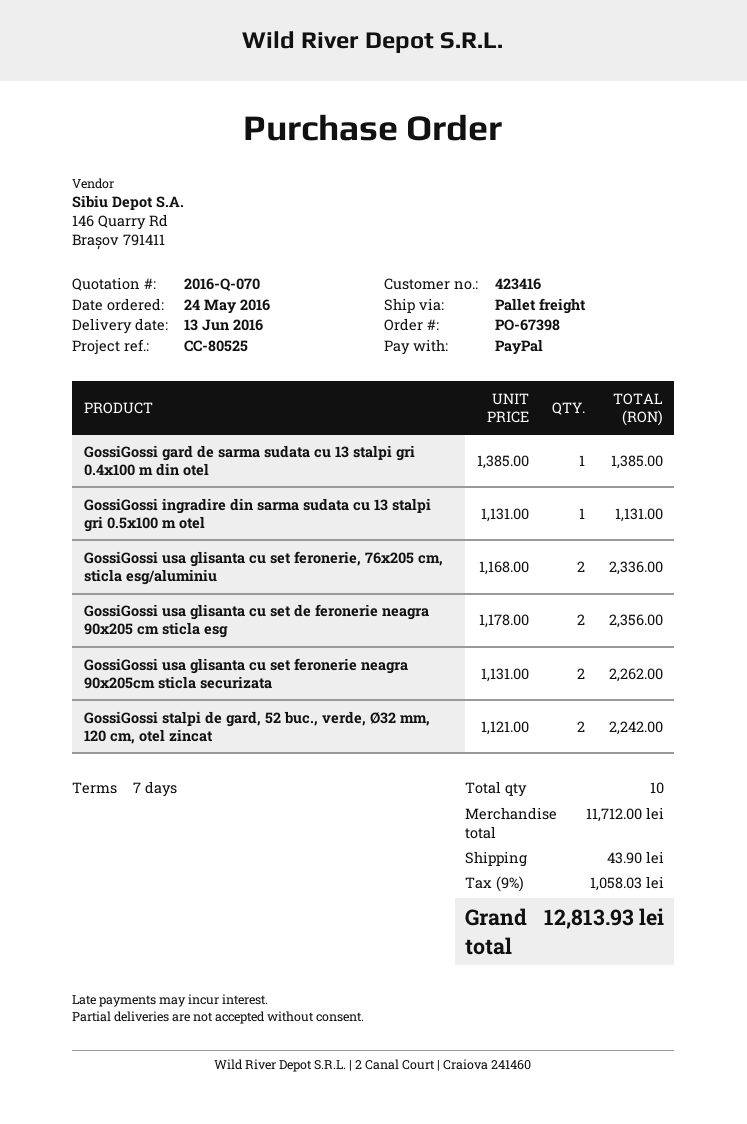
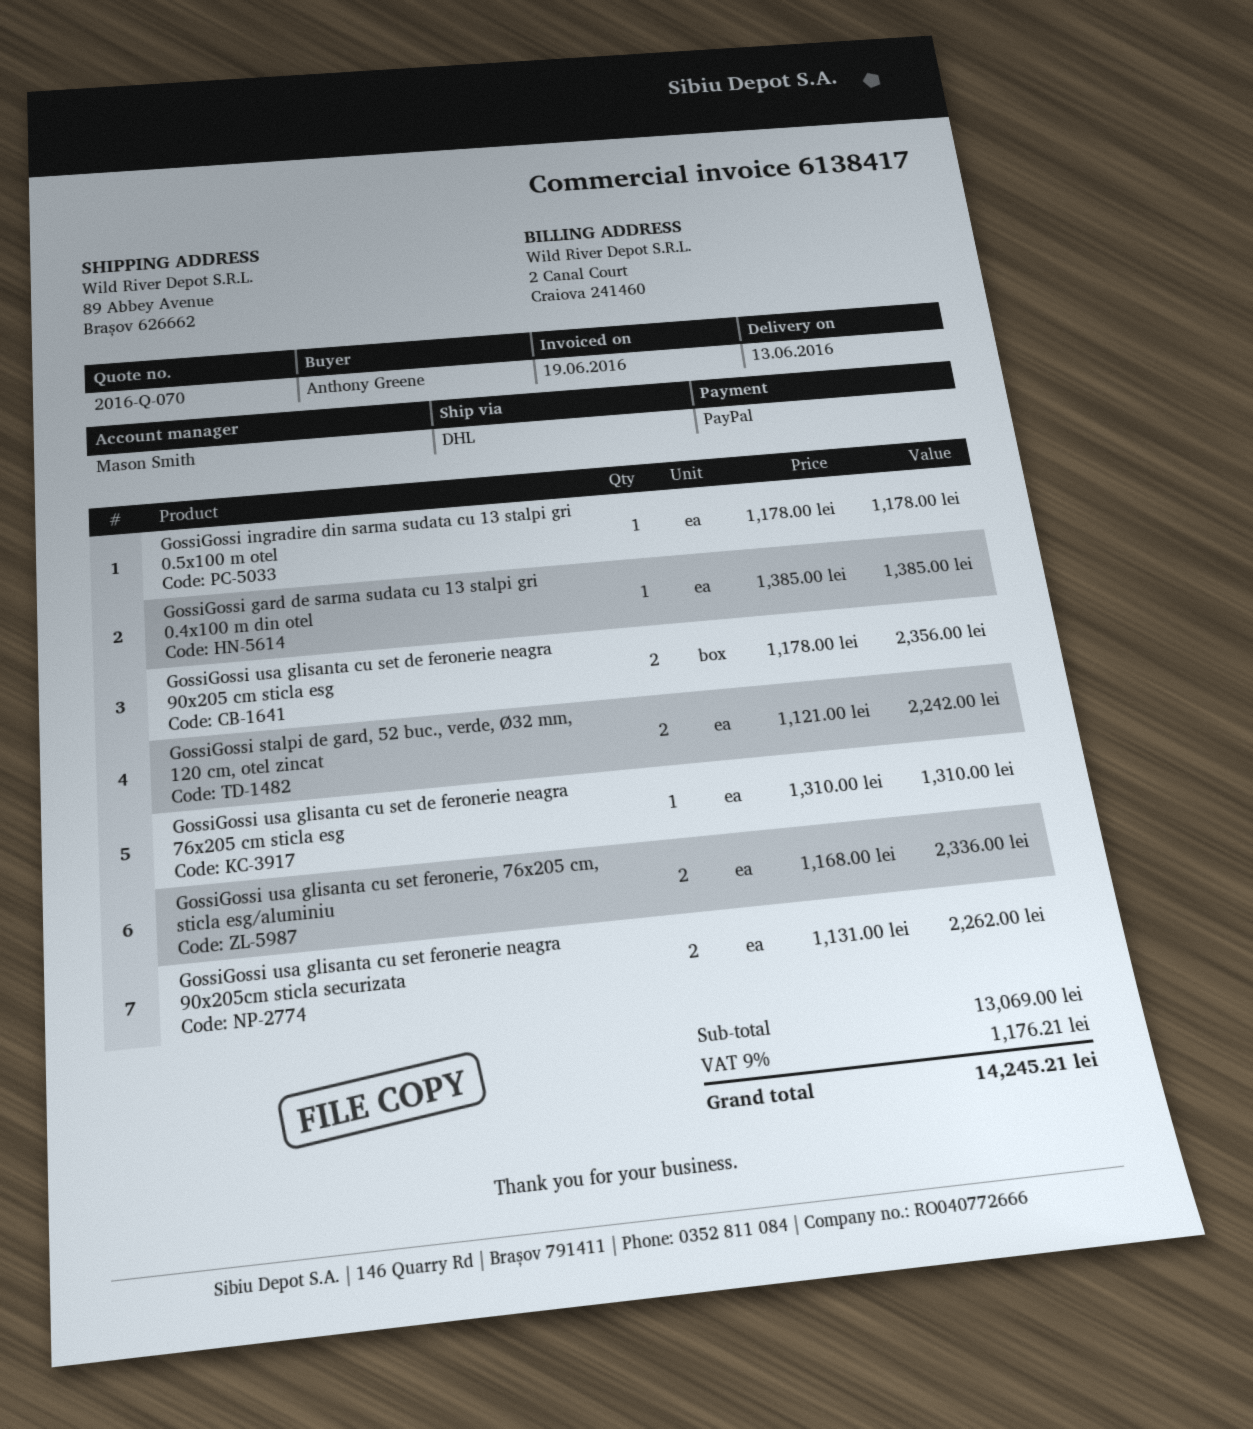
shipping method: pallet freight -> DHL
GossiGossi ingradire din sarma sudata cu 13 stalpi gri 0.5x100 m otel: 1 x 1131.00 = 1131.00 -> 1 x 1178.00 = 1178.00
GossiGossi usa glisanta cu set de feronerie neagra 76x205 cm sticla esg: none -> 1 x 1310.00 = 1310.00
subtotal: 11712.00 -> 13069.00
shipping: 43.90 -> none
tax: 9% = 1058.03 -> 9% = 1176.21
total: 12813.93 -> 14245.21

